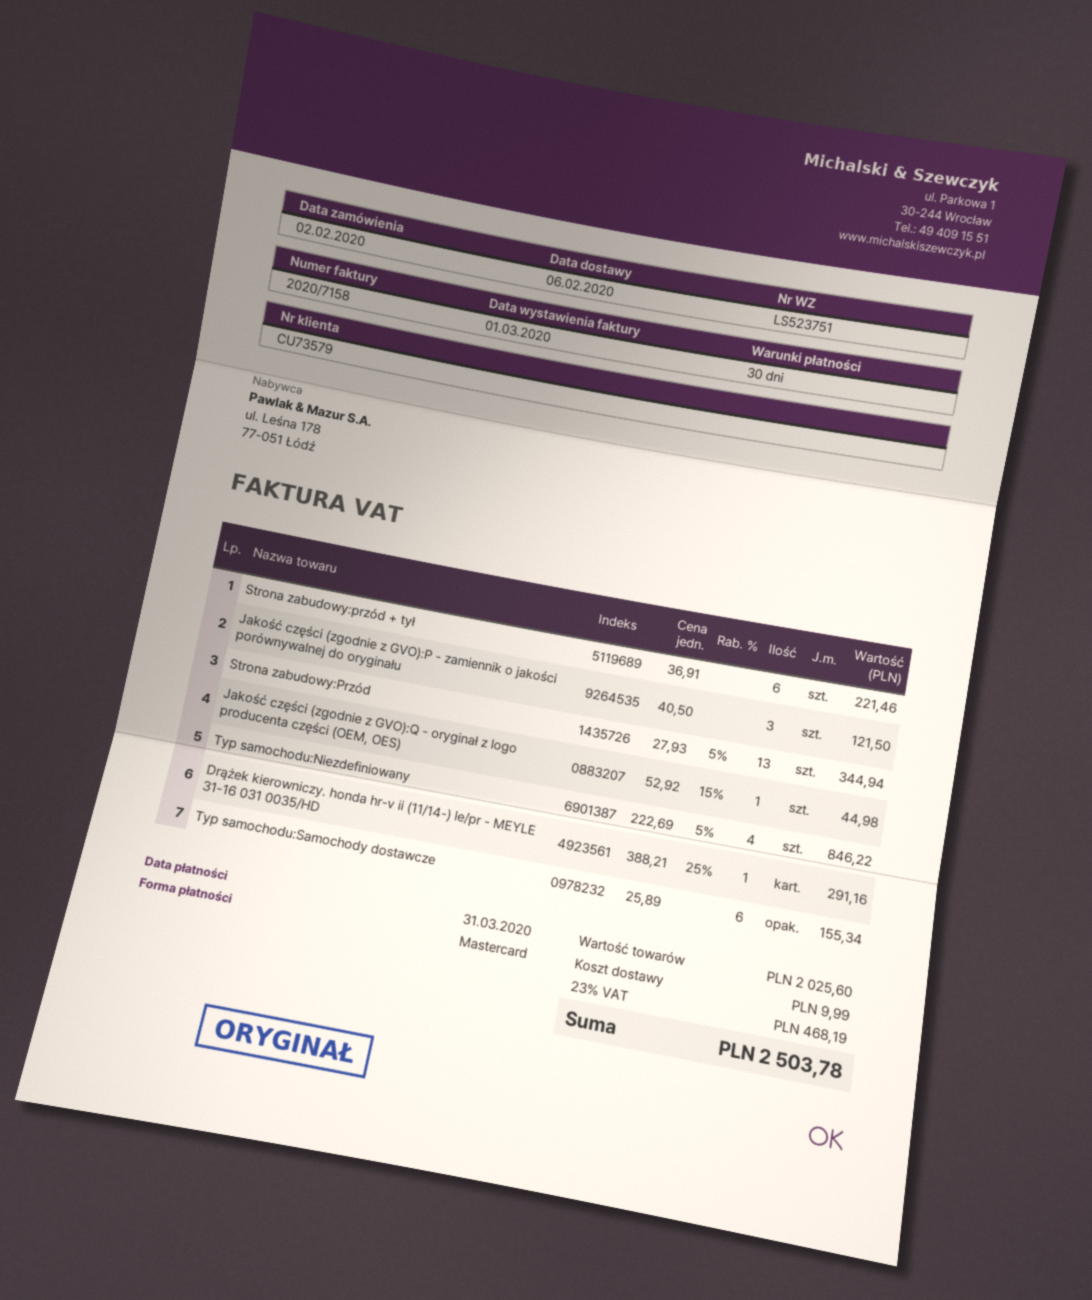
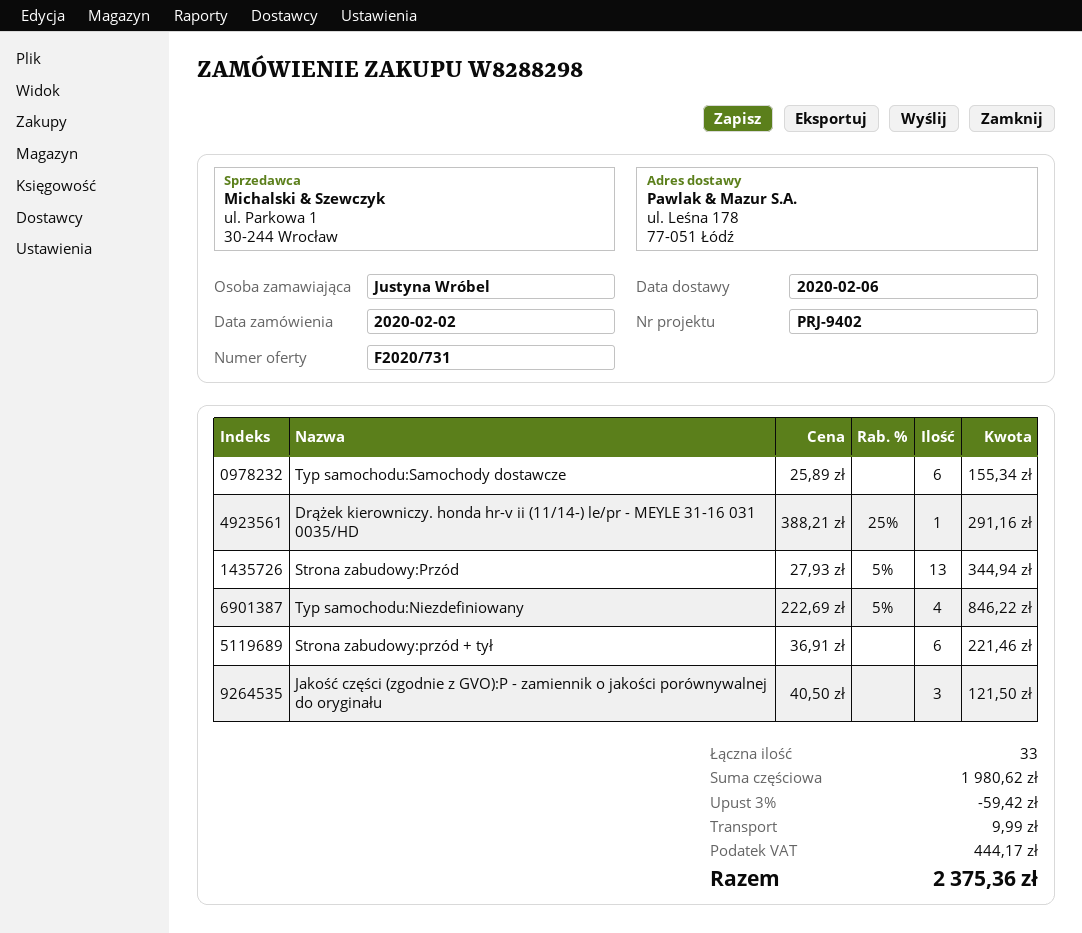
Jakość części (zgodnie z GVO):Q - oryginał z logo producenta części (OEM, OES): 1 x 52.92 - 15% = 44.98 -> none
subtotal: 2025.60 -> 1980.62
discount: none -> 3% = 59.42
tax: 468.19 -> 444.17
total: 2503.78 -> 2375.36

